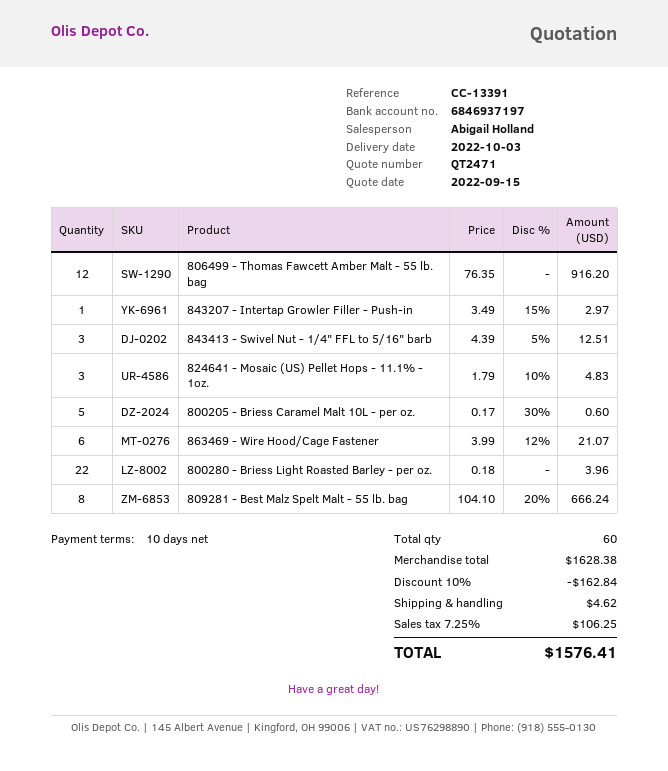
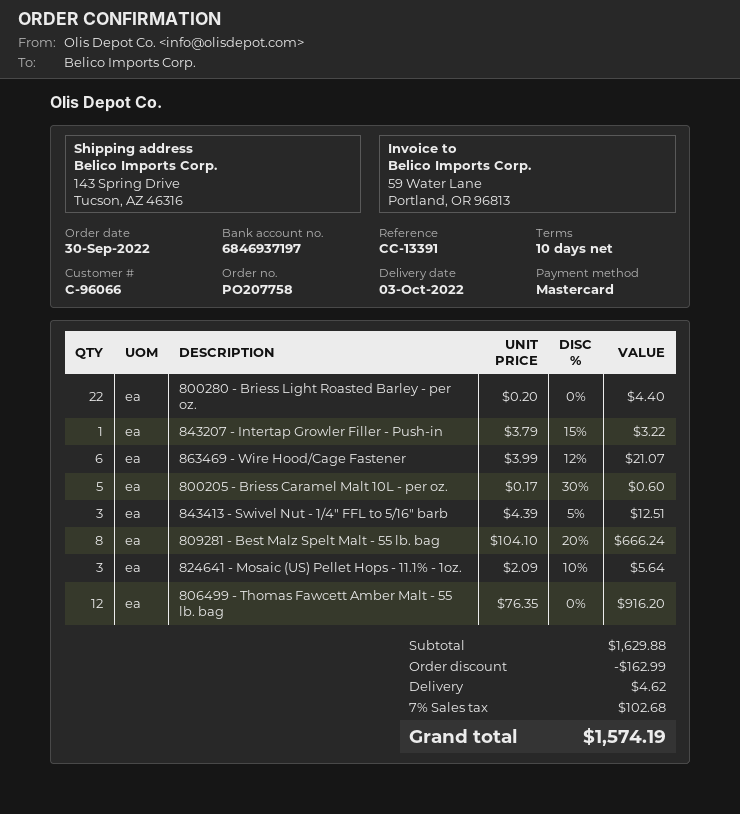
843207 - Intertap Growler Filler - Push-in: 1 x 3.49 - 15% = 2.97 -> 1 x 3.79 - 15% = 3.22
824641 - Mosaic (US) Pellet Hops - 11.1% - 1oz.: 3 x 1.79 - 10% = 4.83 -> 3 x 2.09 - 10% = 5.64
800280 - Briess Light Roasted Barley - per oz.: 22 x 0.18 = 3.96 -> 22 x 0.20 = 4.40
subtotal: 1628.38 -> 1629.88
discount: 162.84 -> 162.99
tax: 7.25% = 106.25 -> 7% = 102.68
total: 1576.41 -> 1574.19

